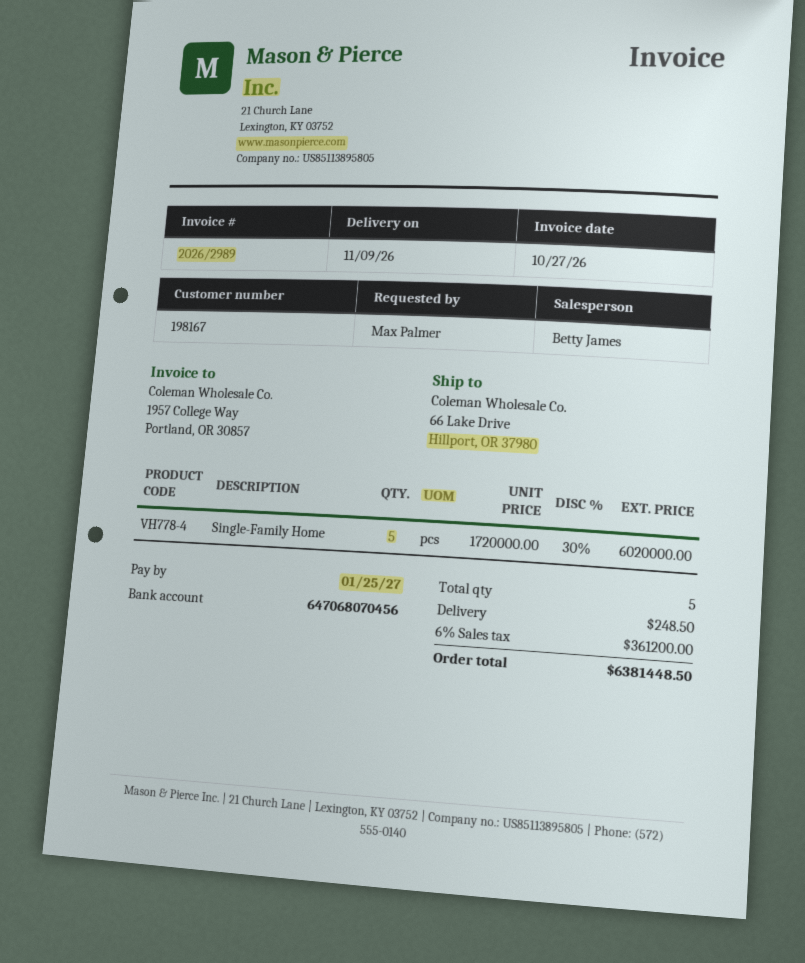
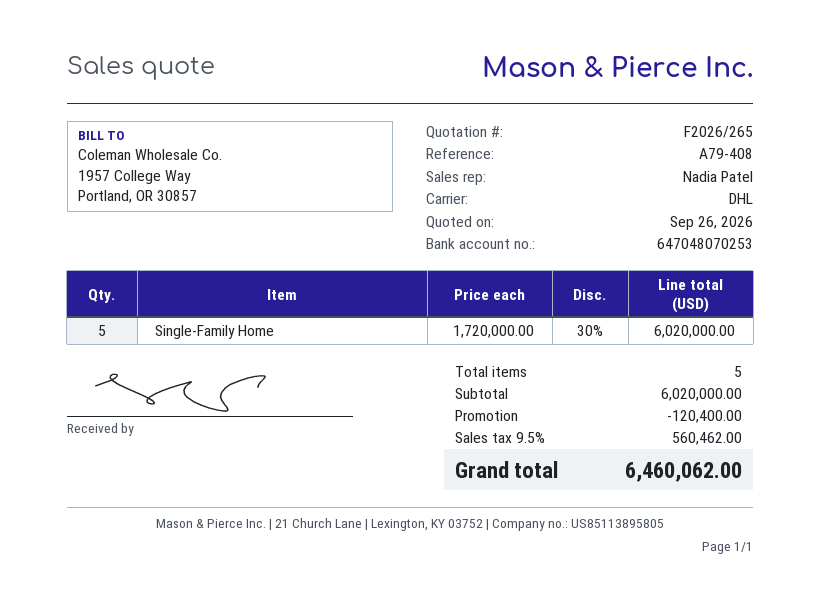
sales rep: Betty James -> Nadia Patel
bank account: 647068070456 -> 647048070253
discount: none -> 120400.00
shipping: 248.50 -> none
tax: 6% = 361200.00 -> 9.5% = 560462.00
total: 6381448.50 -> 6460062.00

